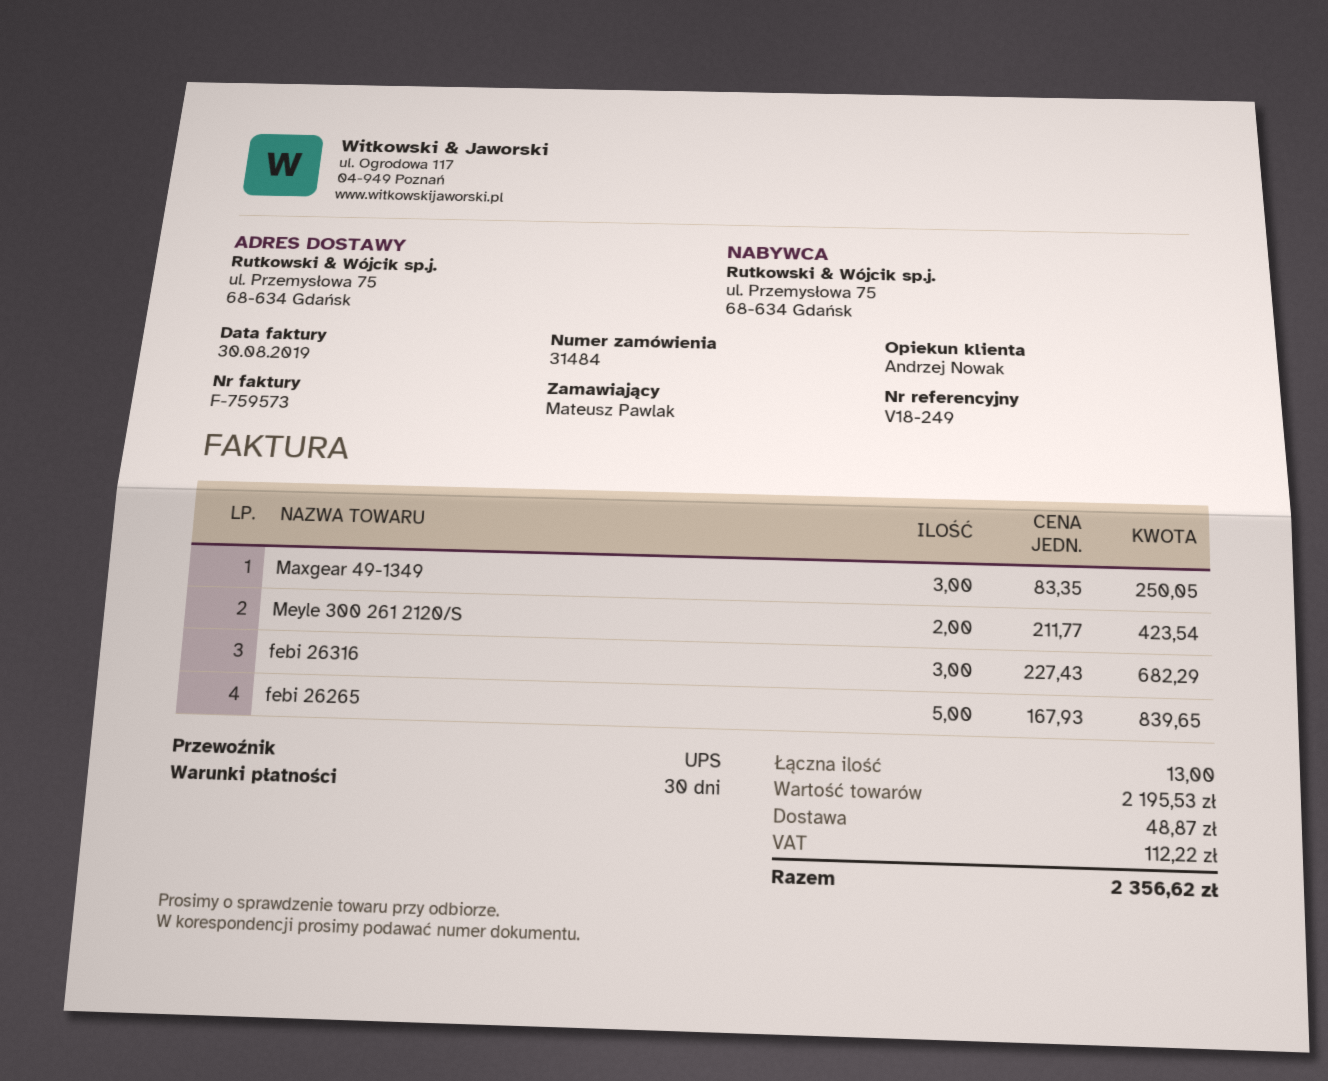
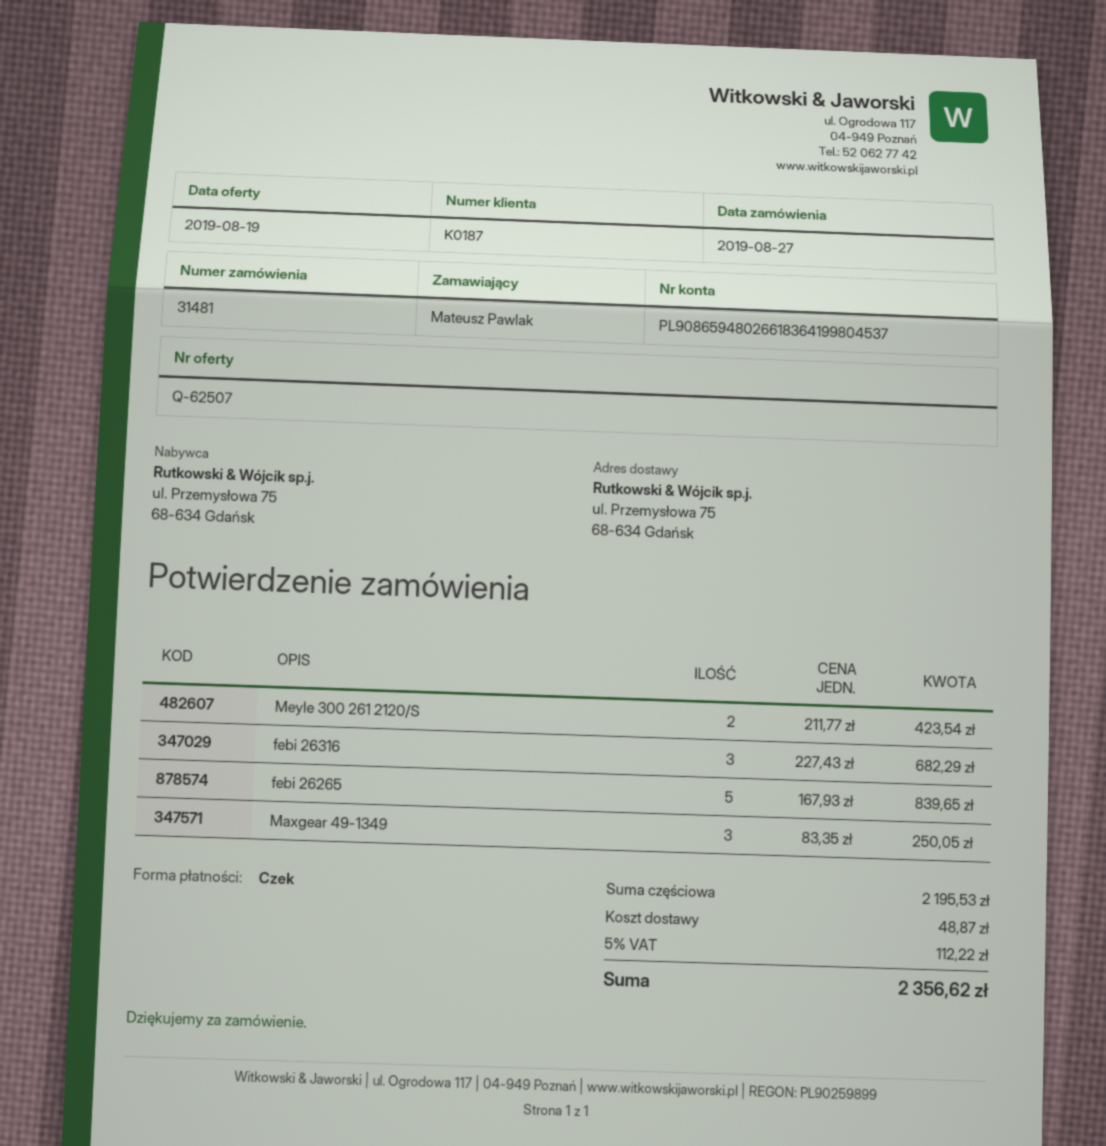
order number: 31484 -> 31481

